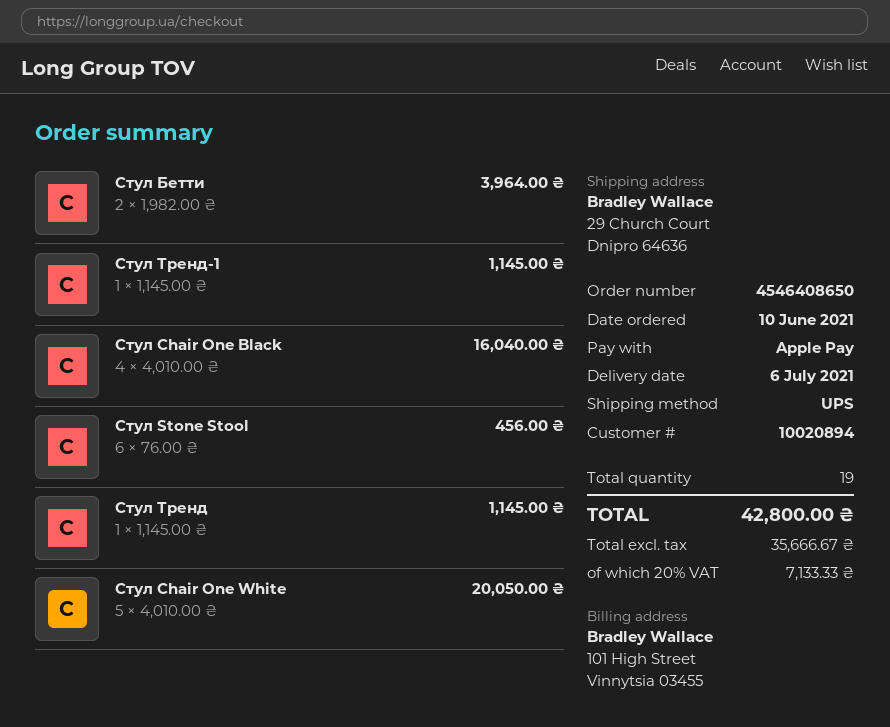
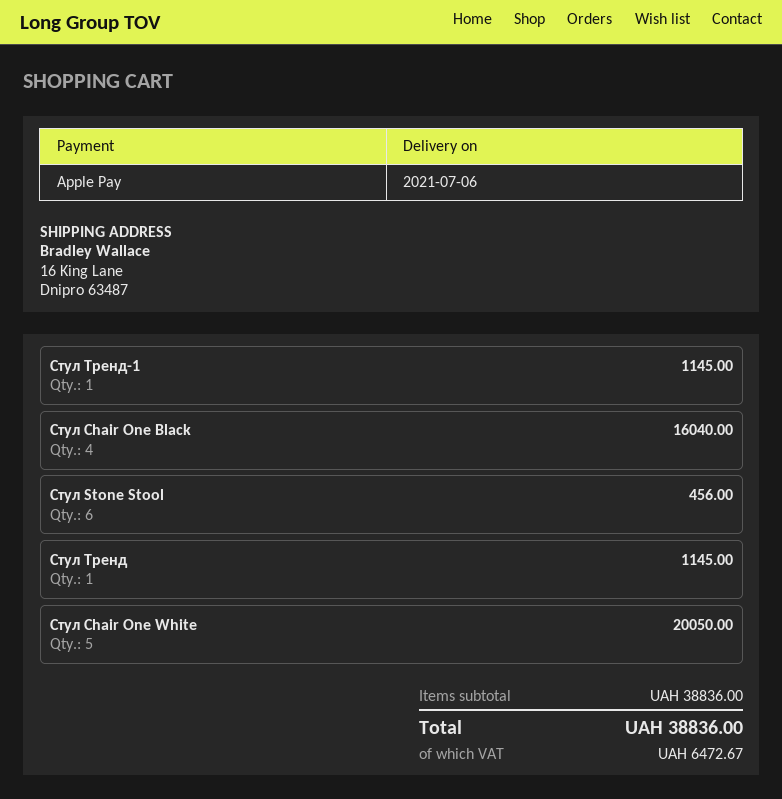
ship to: 29 Church Court, Dnipro 64636 -> 16 King Lane, Dnipro 63487
Стул Бетти: 2 for 3964.00 -> none
tax: 7133.33 -> 6472.67
total: 42800.00 -> 38836.00

